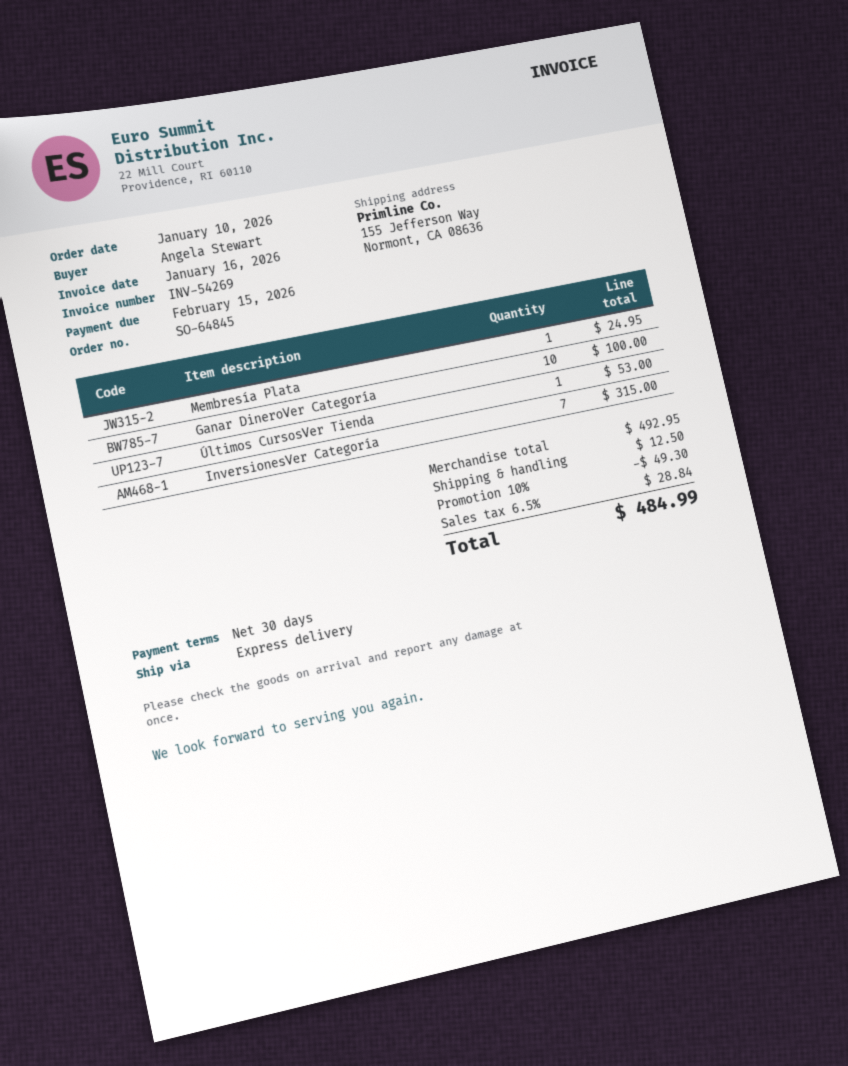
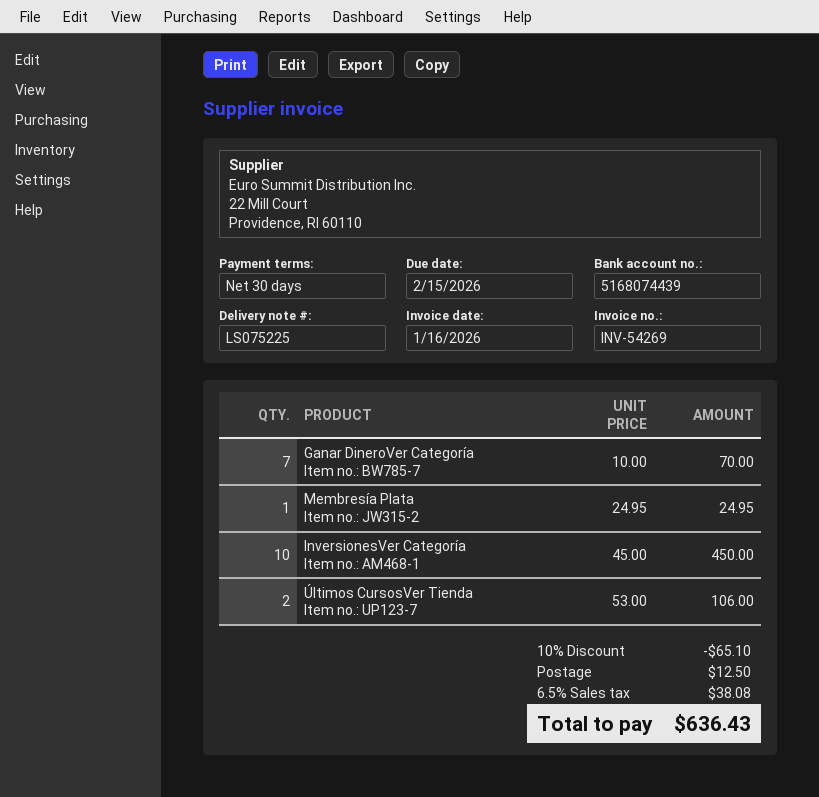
Ganar DineroVer Categoría: 10 for 100.00 -> 7 for 70.00
Últimos CursosVer Tienda: 1 for 53.00 -> 2 for 106.00
InversionesVer Categoría: 7 for 315.00 -> 10 for 450.00
discount: 10% = 49.30 -> 10% = 65.10
tax: 6.5% = 28.84 -> 6.5% = 38.08
total: 484.99 -> 636.43

